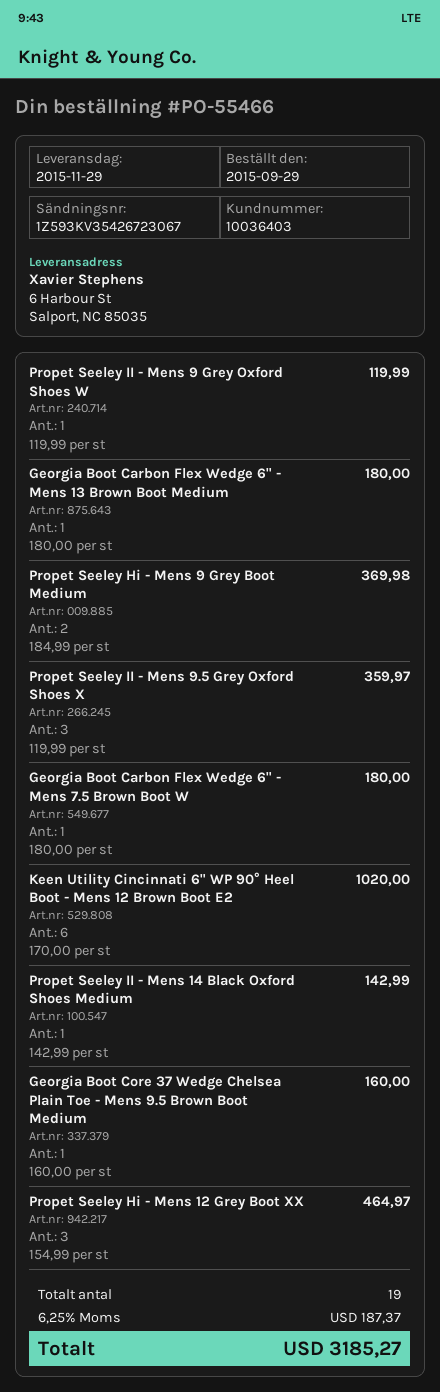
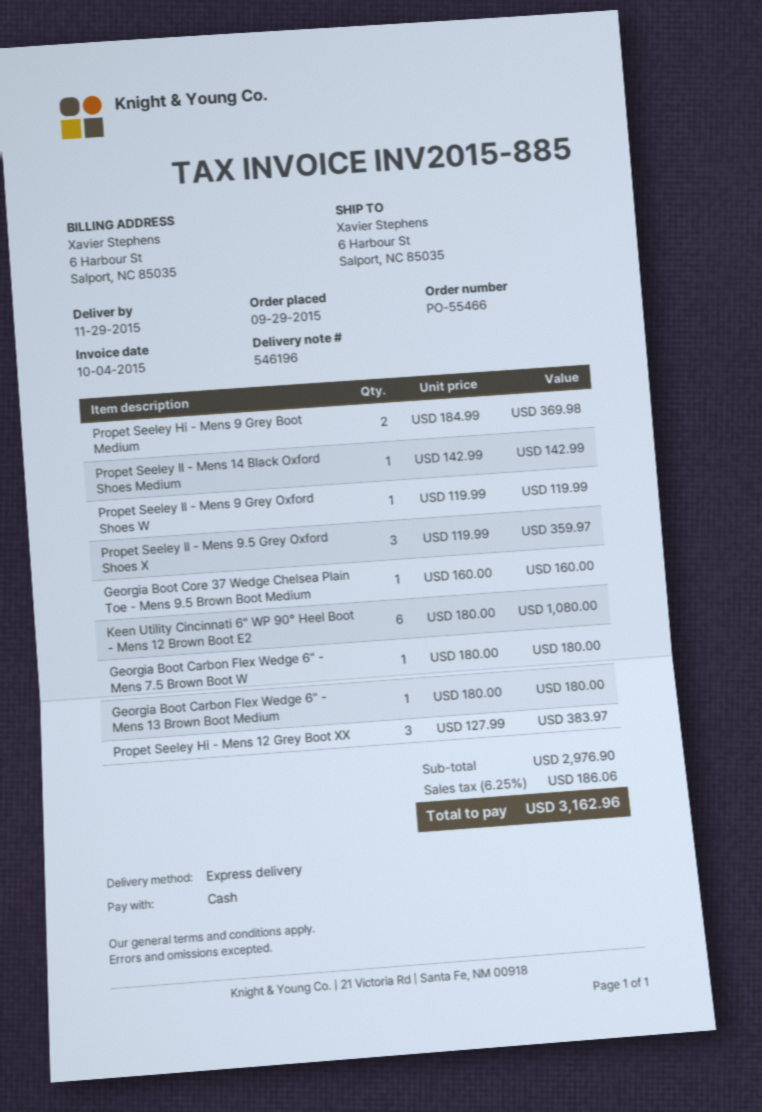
Keen Utility Cincinnati 6" WP 90° Heel Boot - Mens 12 Brown Boot E2: 6 x 170.00 = 1020.00 -> 6 x 180.00 = 1080.00
Propet Seeley Hi - Mens 12 Grey Boot XX: 3 x 154.99 = 464.97 -> 3 x 127.99 = 383.97
tax: 6.25% = 187.37 -> 6.25% = 186.06
total: 3185.27 -> 3162.96

